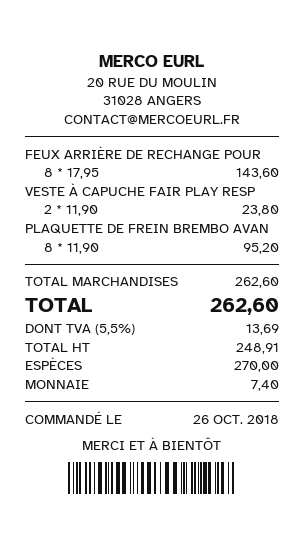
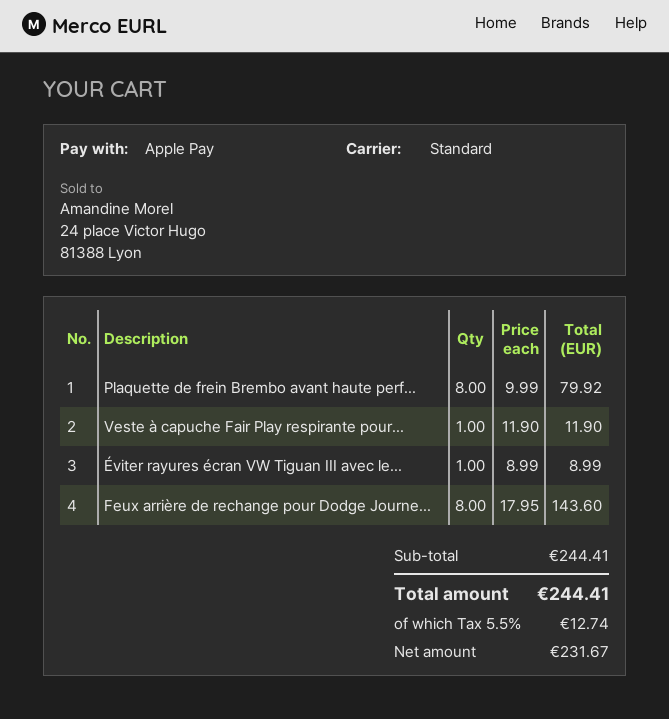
payment method: cash -> Apple Pay
VESTE À CAPUCHE FAIR PLAY RESP: 2 x 11.90 = 23.80 -> 1 x 11.90 = 11.90
PLAQUETTE DE FREIN BREMBO AVAN: 8 x 11.90 = 95.20 -> 8 x 9.99 = 79.92
Éviter rayures écran VW Tiguan III avec le...: none -> 1 x 8.99 = 8.99
subtotal: 262.60 -> 244.41
net: 248.91 -> 231.67
tax: 5.5% = 13.69 -> 5.5% = 12.74
total: 262.60 -> 244.41

